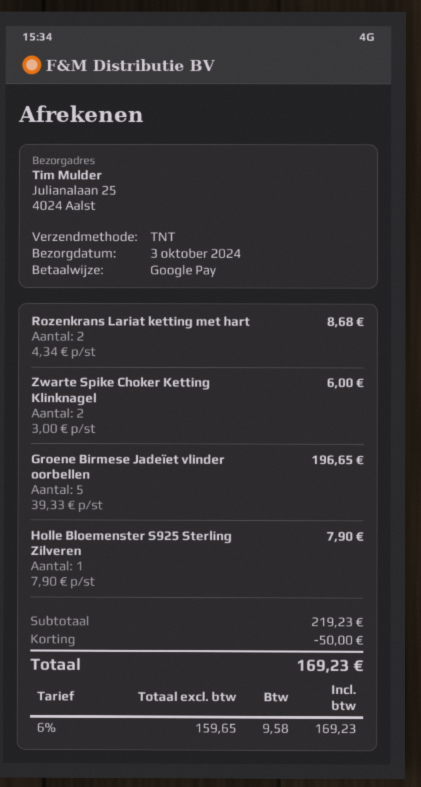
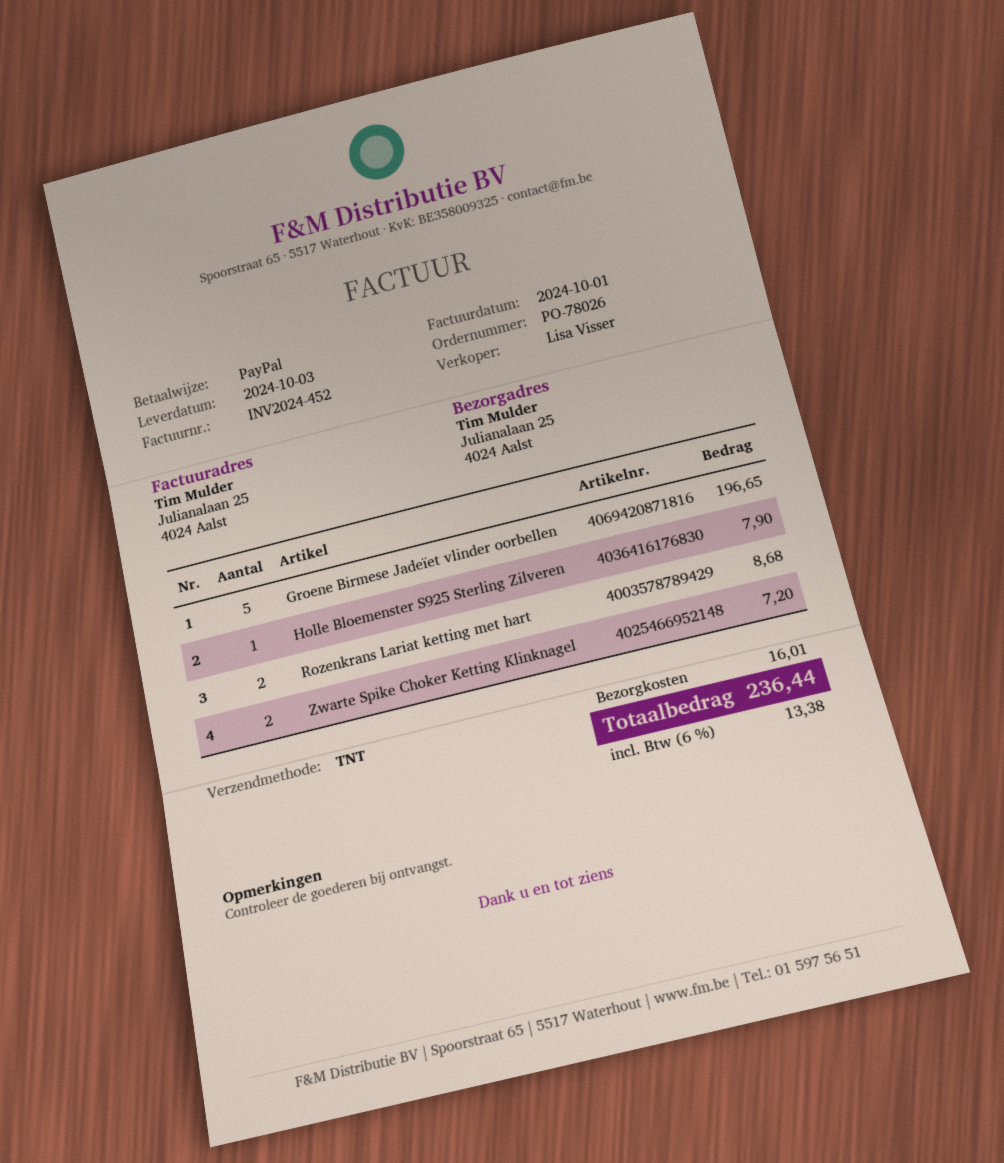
payment method: Google Pay -> PayPal
Zwarte Spike Choker Ketting Klinknagel: 2 for 6.00 -> 2 for 7.20
discount: 50.00 -> none
shipping: none -> 16.01
tax: 6% = 9.58 -> 6% = 13.38
total: 169.23 -> 236.44

